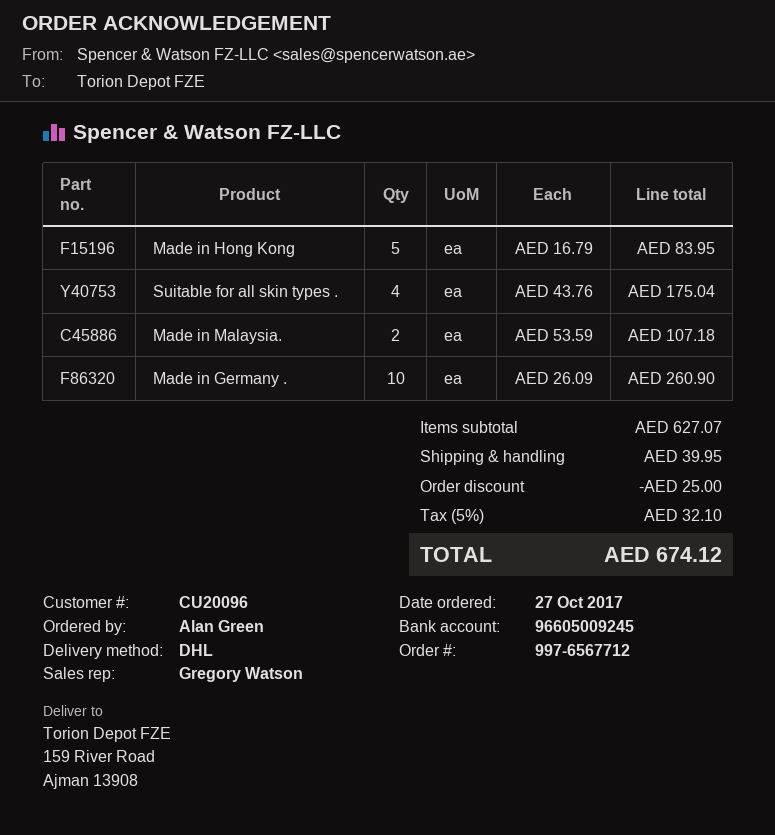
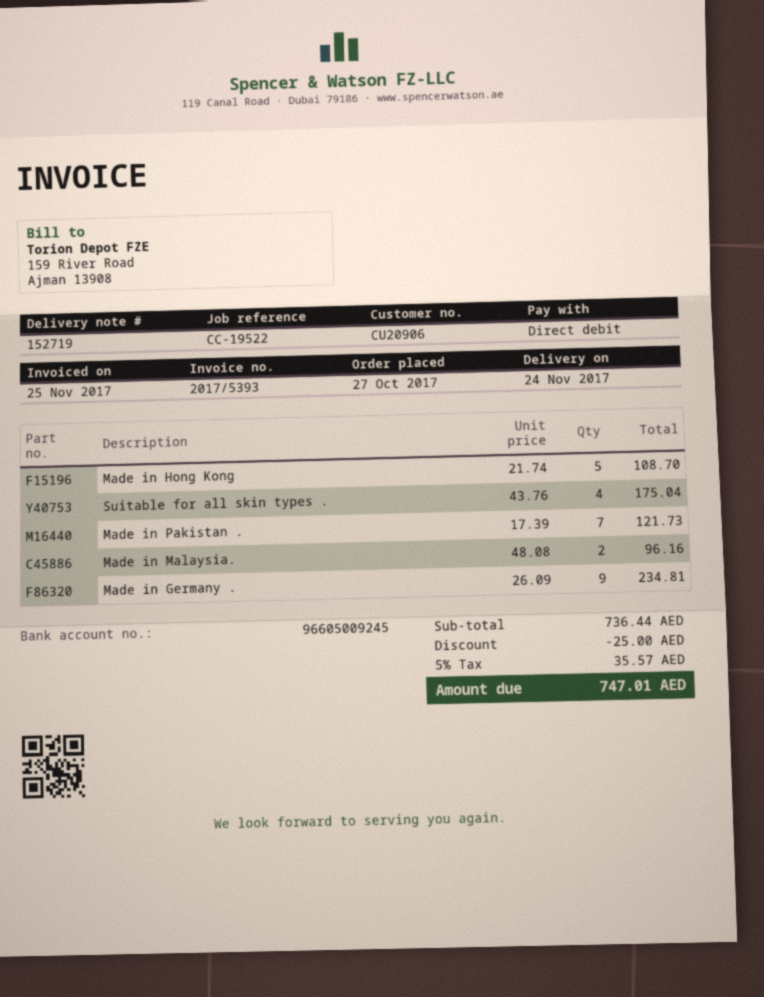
customer number: CU20096 -> CU20906
Made in Hong Kong: 5 x 16.79 = 83.95 -> 5 x 21.74 = 108.70
Made in Malaysia.: 2 x 53.59 = 107.18 -> 2 x 48.08 = 96.16
Made in Germany .: 10 x 26.09 = 260.90 -> 9 x 26.09 = 234.81
Made in Pakistan .: none -> 7 x 17.39 = 121.73
subtotal: 627.07 -> 736.44
shipping: 39.95 -> none
tax: 5% = 32.10 -> 5% = 35.57
total: 674.12 -> 747.01

